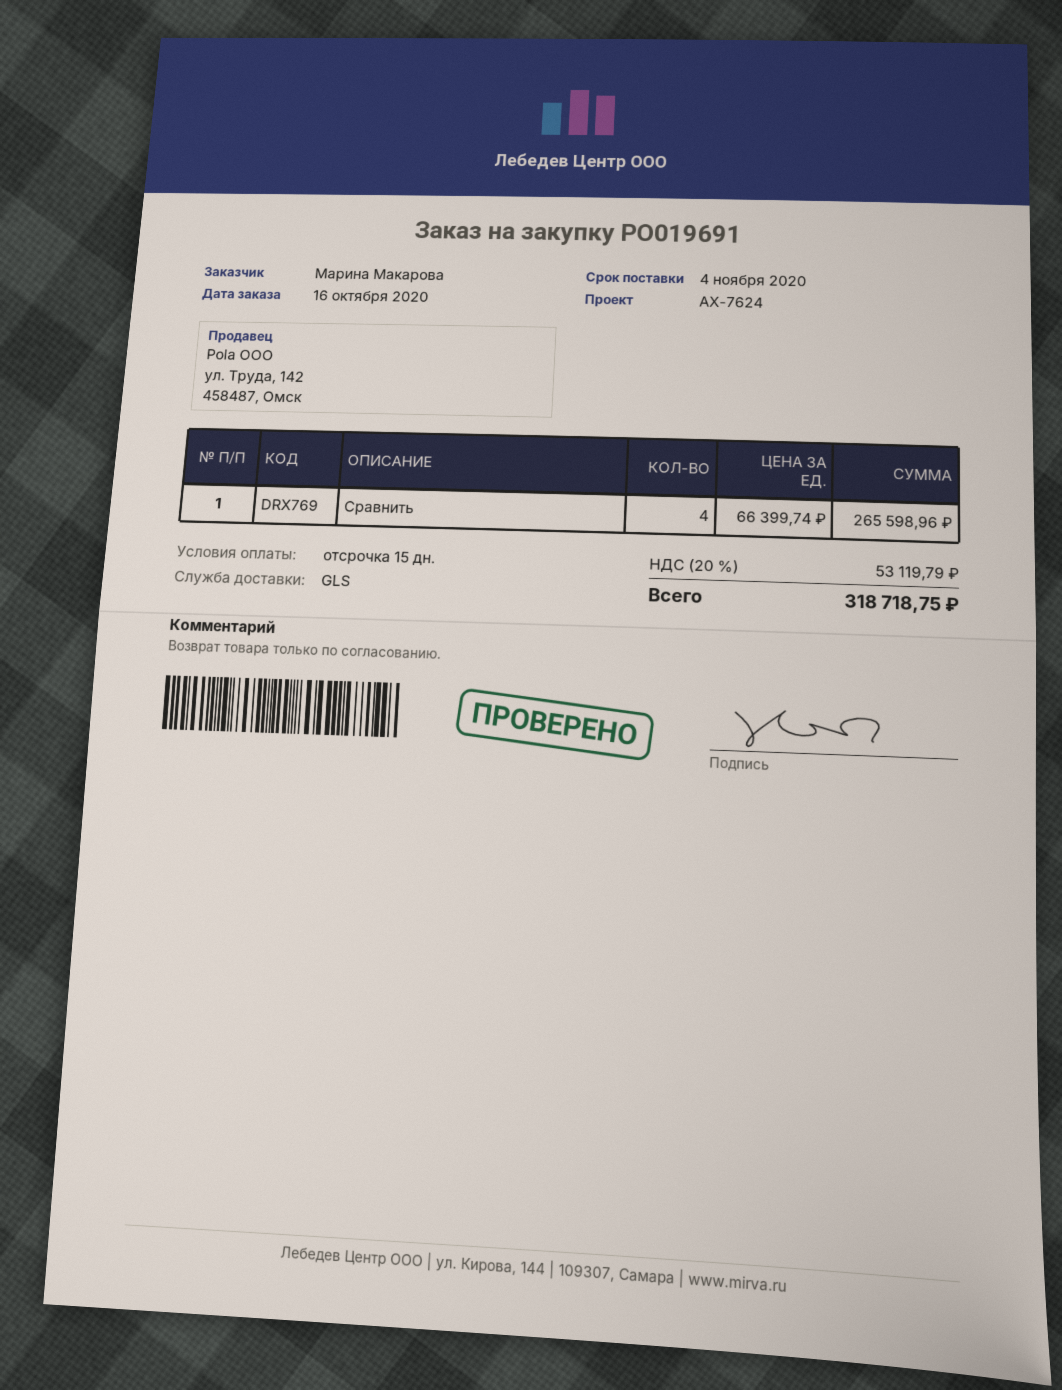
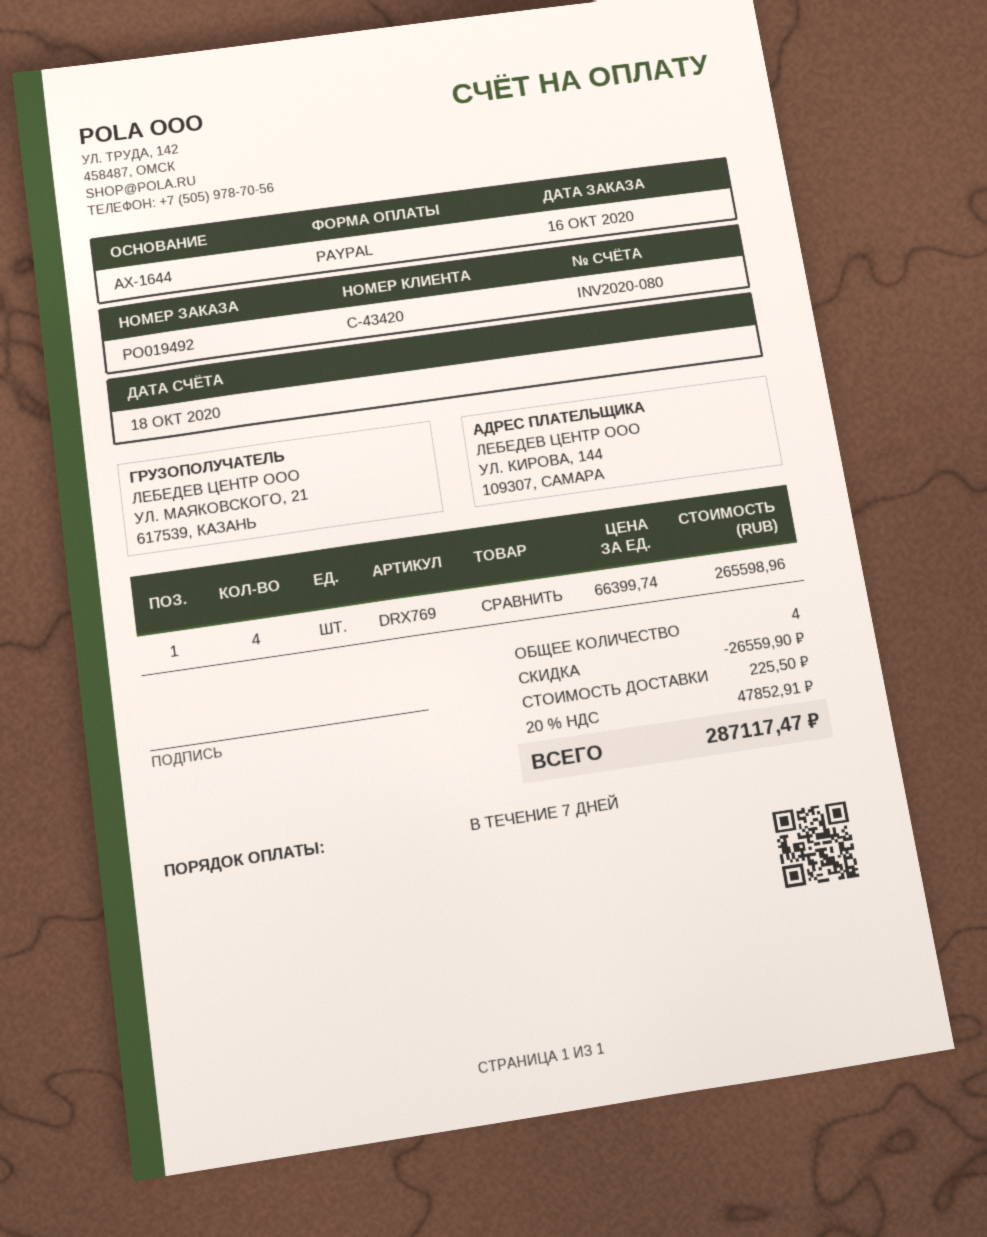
order number: PO019691 -> PO019492
payment terms: 15 days -> 7 days
reference: AX-7624 -> AX-1644
discount: none -> 26559.90
shipping: none -> 225.50
tax: 20% = 53119.79 -> 20% = 47852.91
total: 318718.75 -> 287117.47

